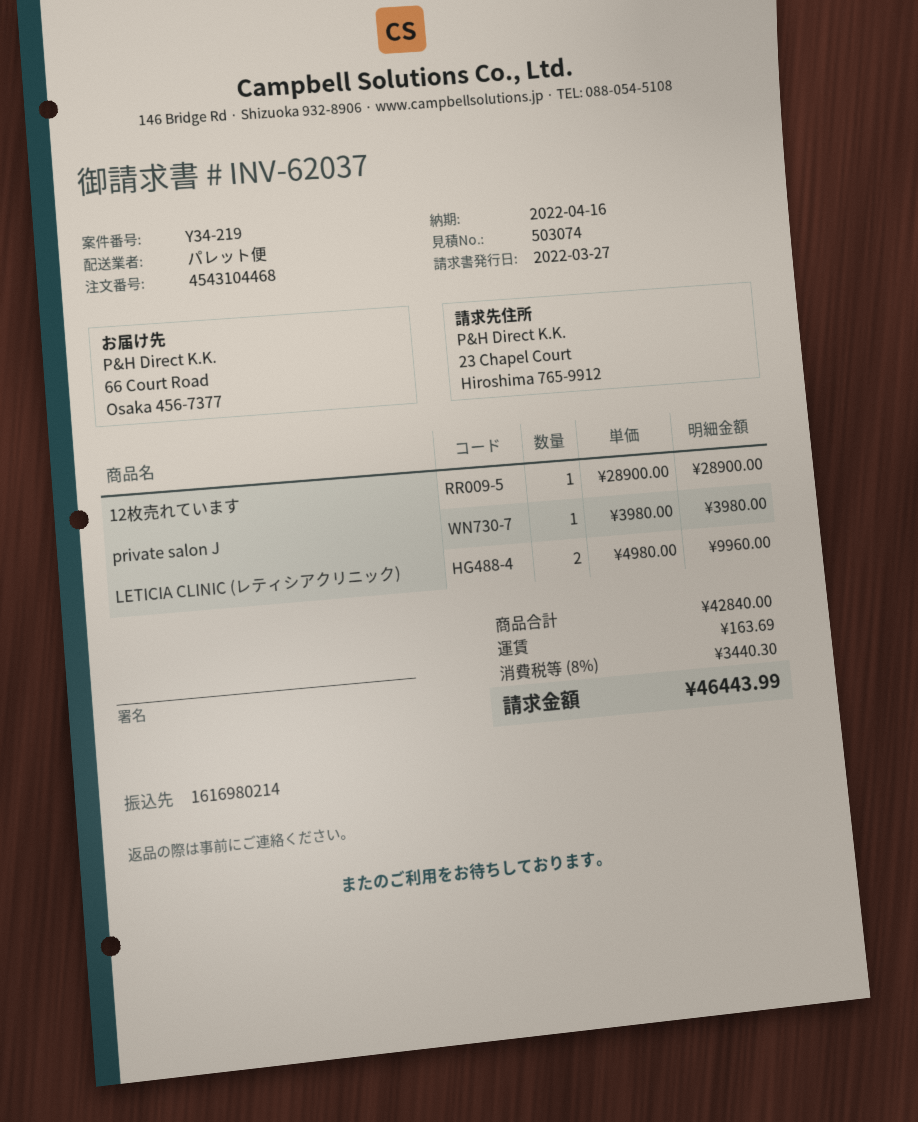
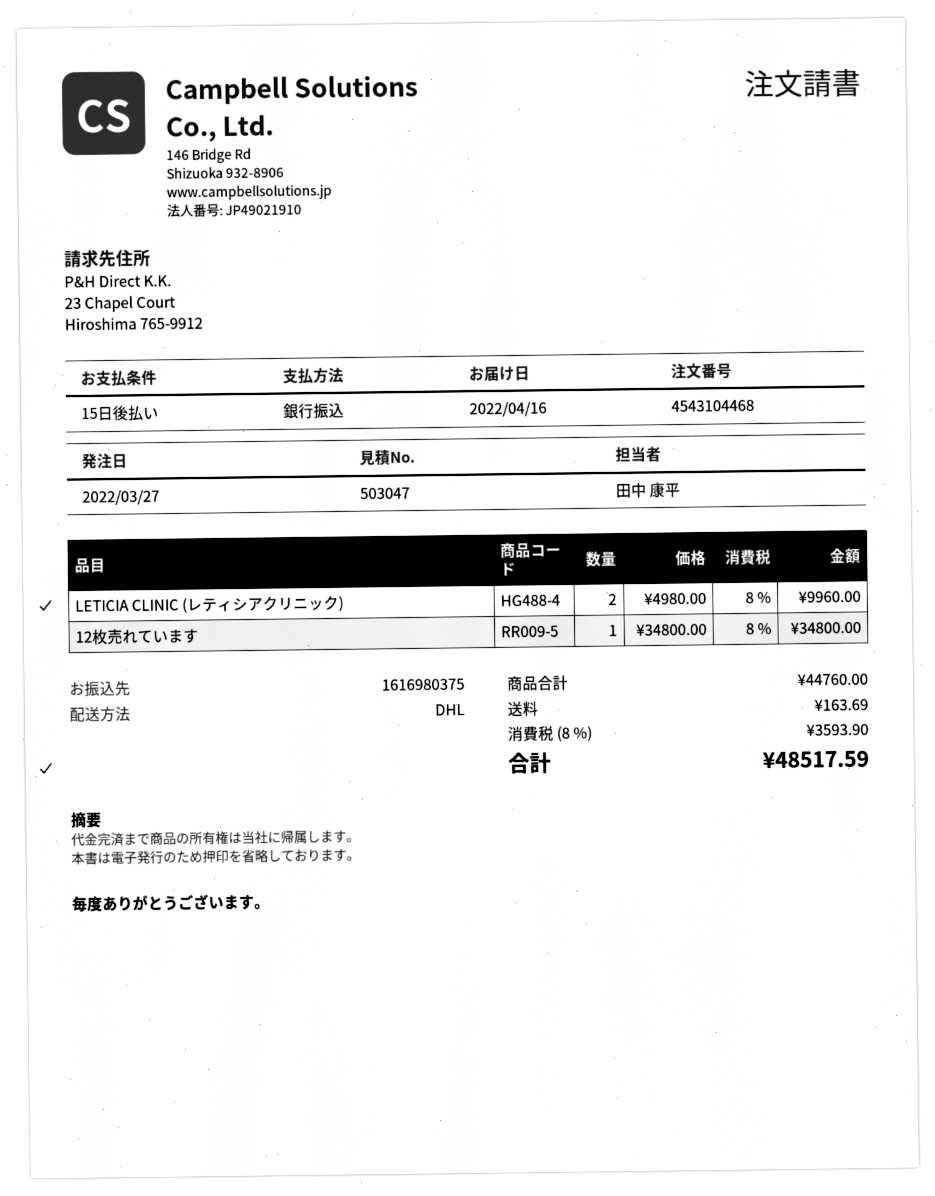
quote number: 503074 -> 503047
bank account: 1616980214 -> 1616980375
shipping method: pallet freight -> DHL
12枚売れています: 1 x 28900.00 = 28900.00 -> 1 x 34800.00 = 34800.00
private salon J: 1 x 3980.00 = 3980.00 -> none
subtotal: 42840.00 -> 44760.00
tax: 8% = 3440.30 -> 8% = 3593.90
total: 46443.99 -> 48517.59

